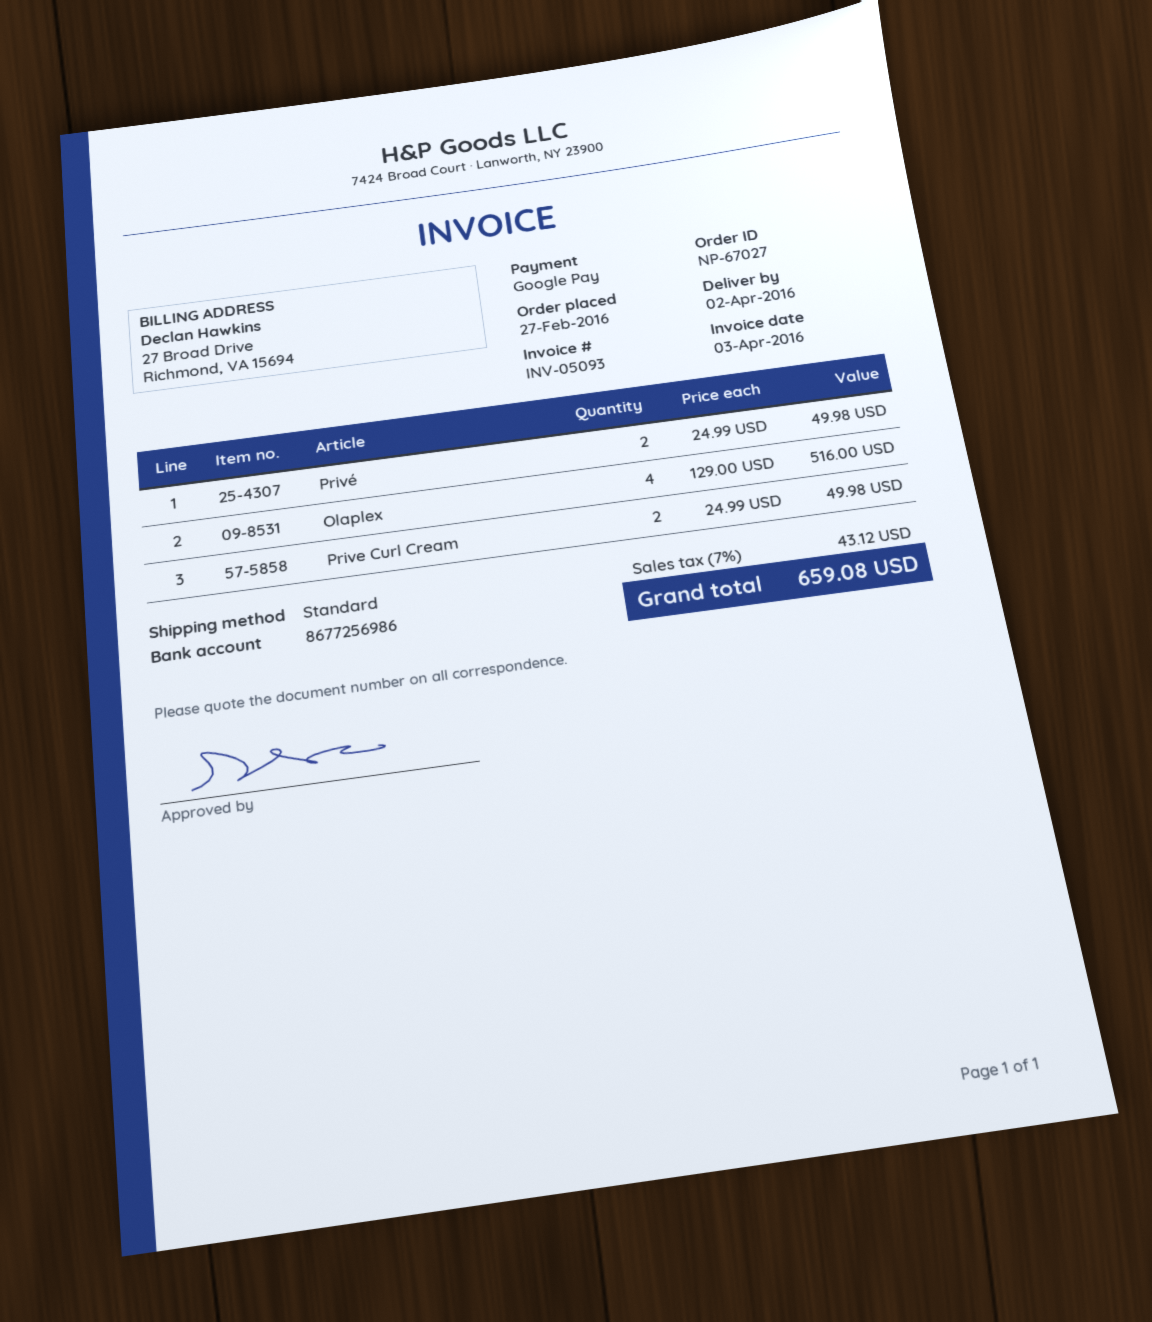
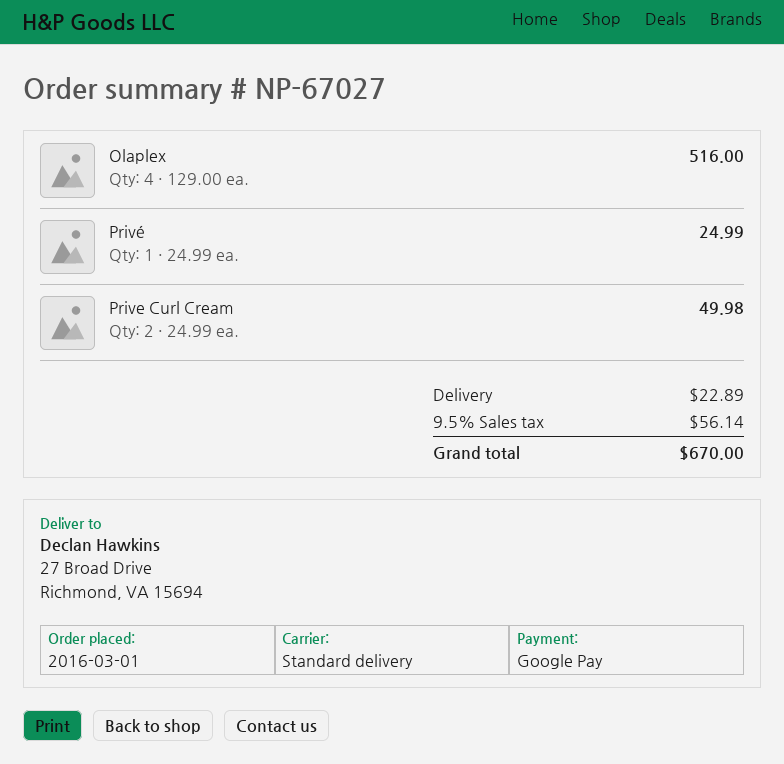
order date: 2016-02-27 -> 2016-03-01
Privé: 2 x 24.99 = 49.98 -> 1 x 24.99 = 24.99
shipping: none -> 22.89
tax: 7% = 43.12 -> 9.5% = 56.14
total: 659.08 -> 670.00

